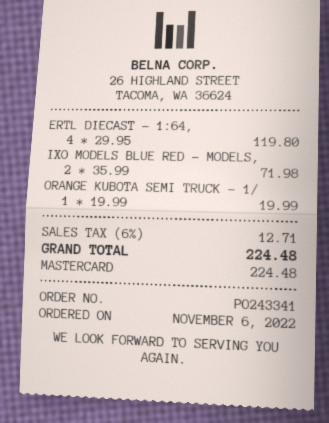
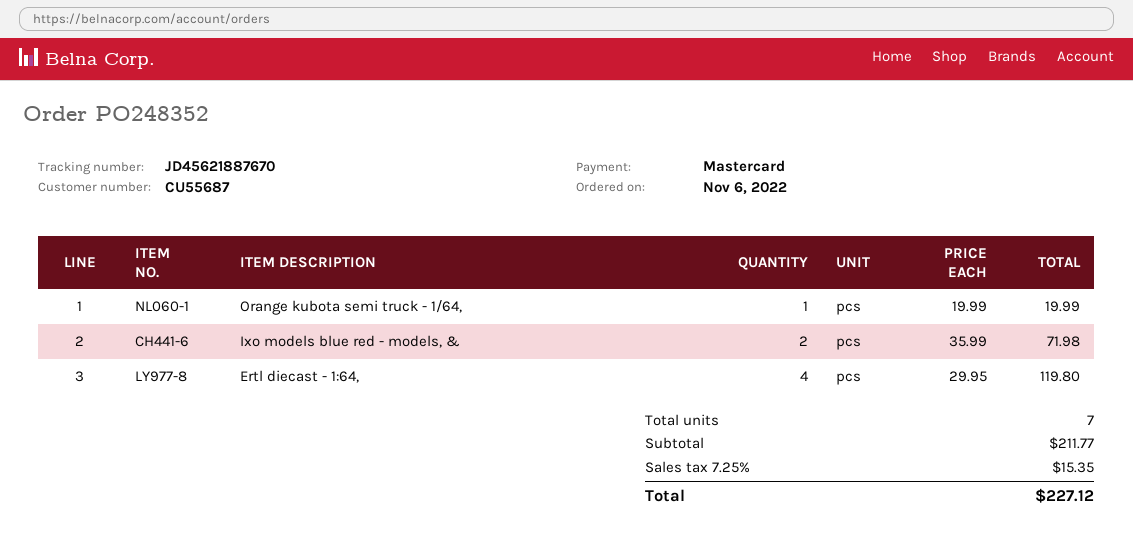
order number: PO243341 -> PO248352
tax: 6% = 12.71 -> 7.25% = 15.35
total: 224.48 -> 227.12

